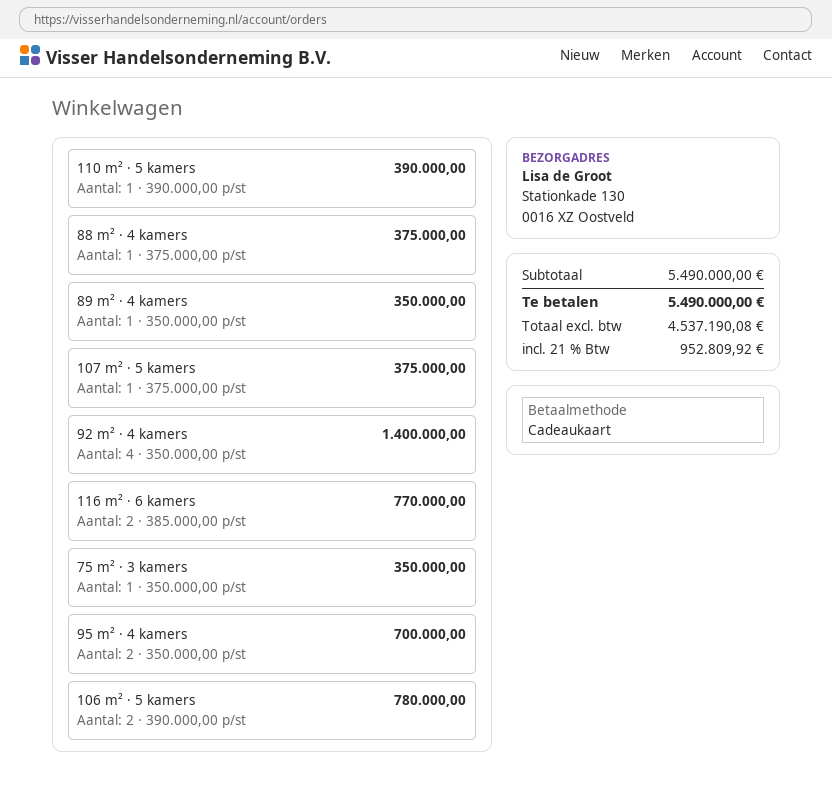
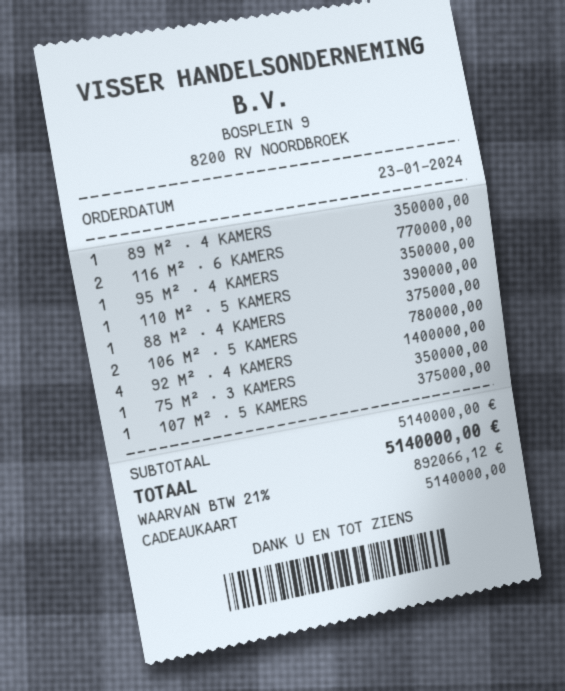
95 m² · 4 kamers: 2 for 700000.00 -> 1 for 350000.00
subtotal: 5490000.00 -> 5140000.00
tax: 21% = 952809.92 -> 21% = 892066.12
total: 5490000.00 -> 5140000.00

